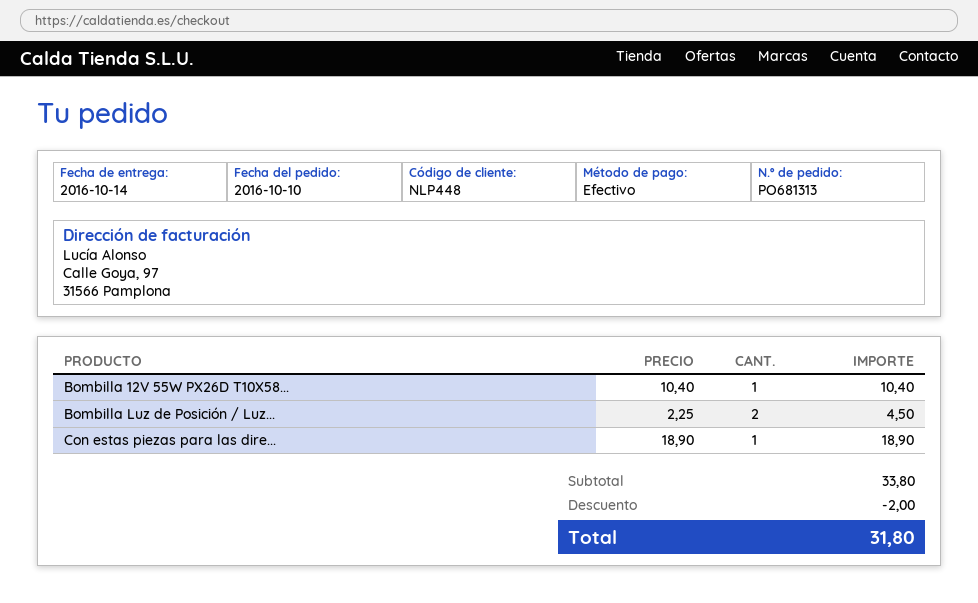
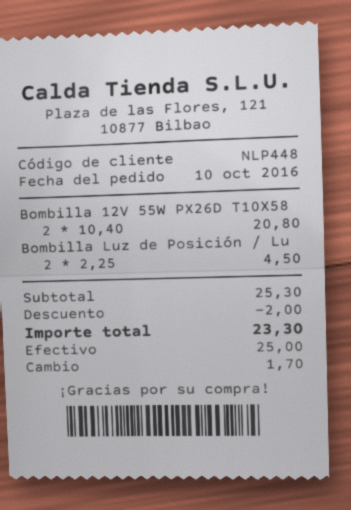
Bombilla 12V 55W PX26D T10X58...: 1 x 10.40 = 10.40 -> 2 x 10.40 = 20.80
Con estas piezas para las dire...: 1 x 18.90 = 18.90 -> none
subtotal: 33.80 -> 25.30
total: 31.80 -> 23.30

